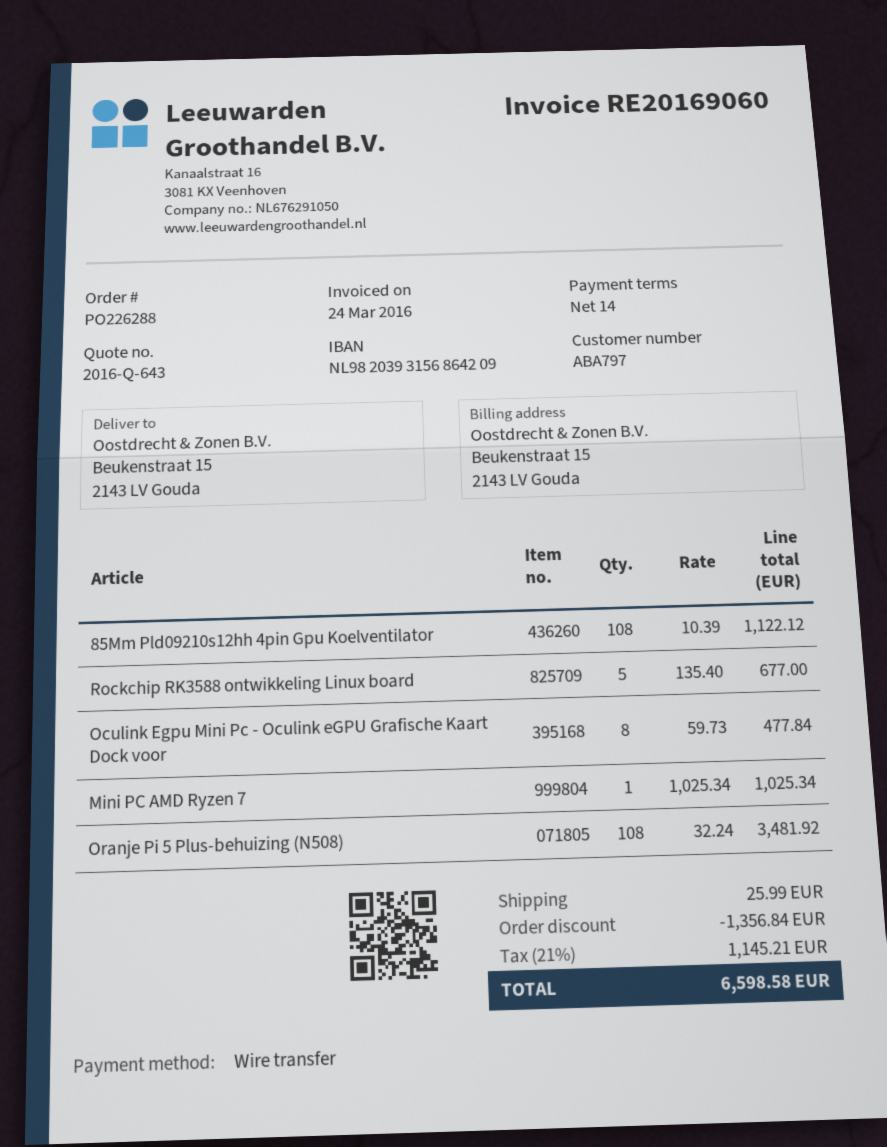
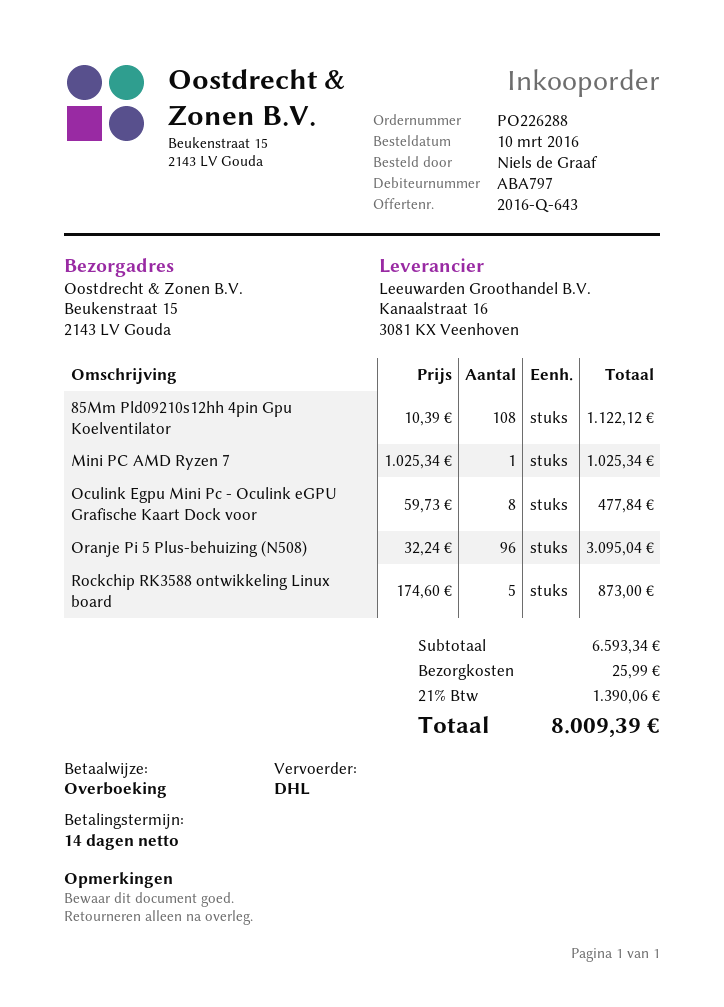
Rockchip RK3588 ontwikkeling Linux board: 5 x 135.40 = 677.00 -> 5 x 174.60 = 873.00
Oranje Pi 5 Plus-behuizing (N508): 108 x 32.24 = 3481.92 -> 96 x 32.24 = 3095.04
discount: 1356.84 -> none
tax: 21% = 1145.21 -> 21% = 1390.06
total: 6598.58 -> 8009.39

